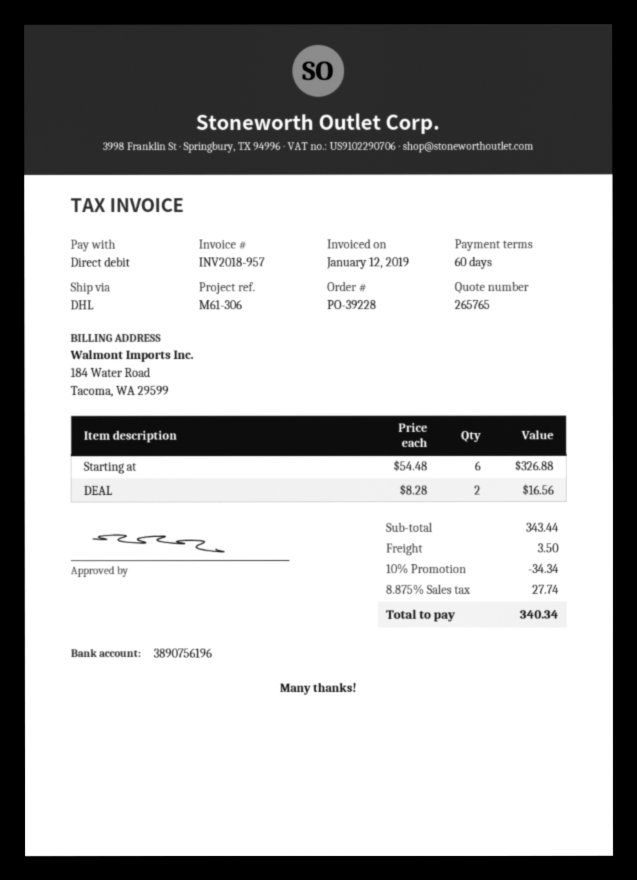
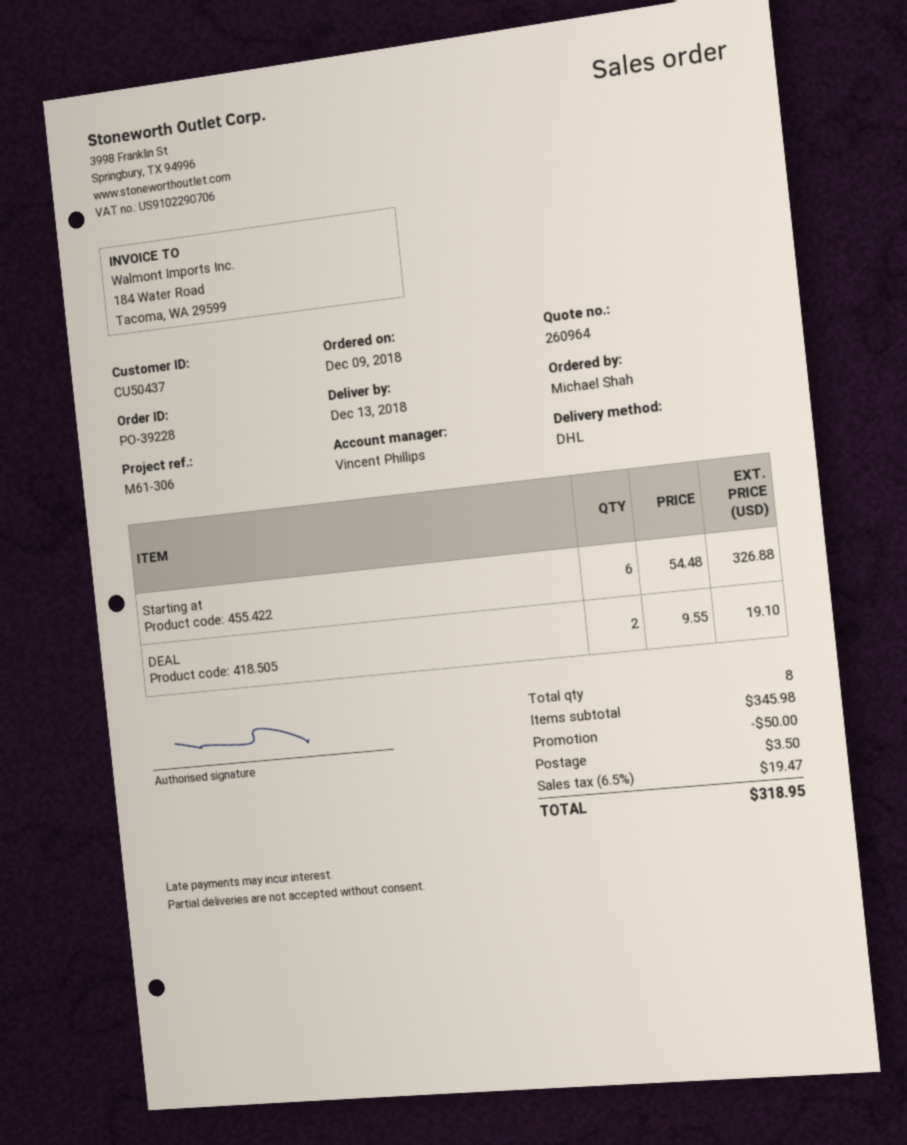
quote number: 265765 -> 260964
DEAL: 2 x 8.28 = 16.56 -> 2 x 9.55 = 19.10
subtotal: 343.44 -> 345.98
discount: 34.34 -> 50.00
tax: 8.875% = 27.74 -> 6.5% = 19.47
total: 340.34 -> 318.95

